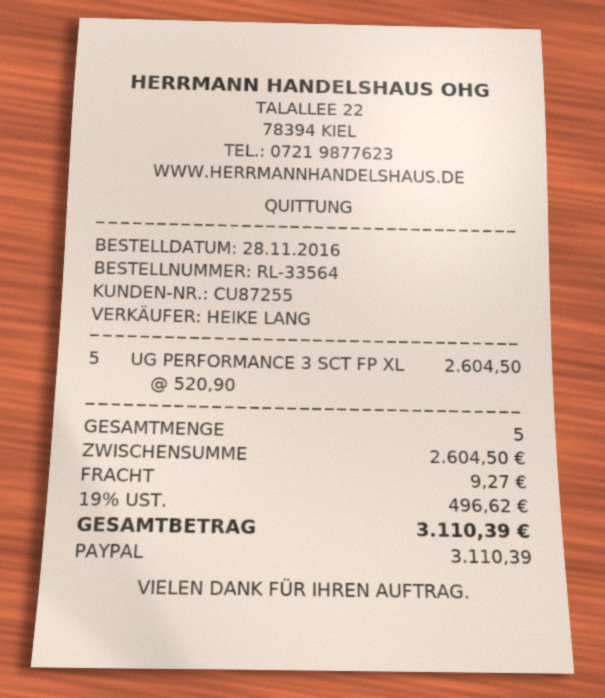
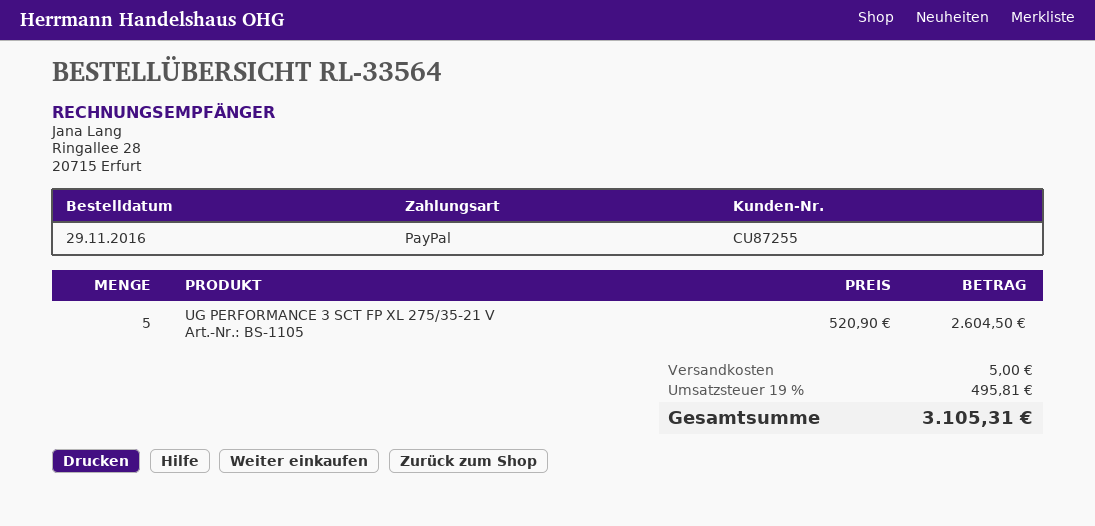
order date: 2016-11-28 -> 2016-11-29
shipping: 9.27 -> 5.00
tax: 19% = 496.62 -> 19% = 495.81
total: 3110.39 -> 3105.31

